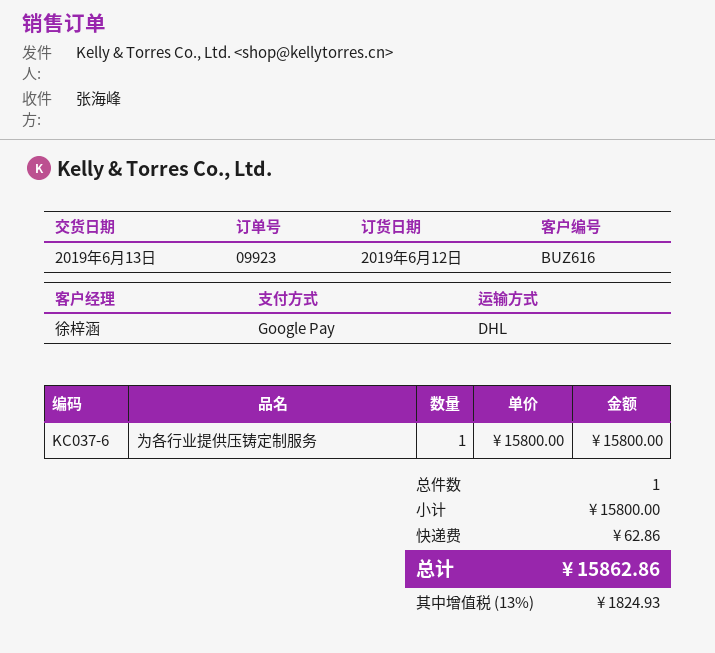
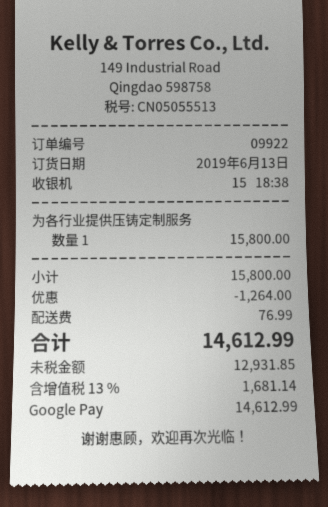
order number: 09923 -> 09922
order date: 2019-06-12 -> 2019-06-13
discount: none -> 1264.00
shipping: 62.86 -> 76.99
tax: 13% = 1824.93 -> 13% = 1681.14
total: 15862.86 -> 14612.99

